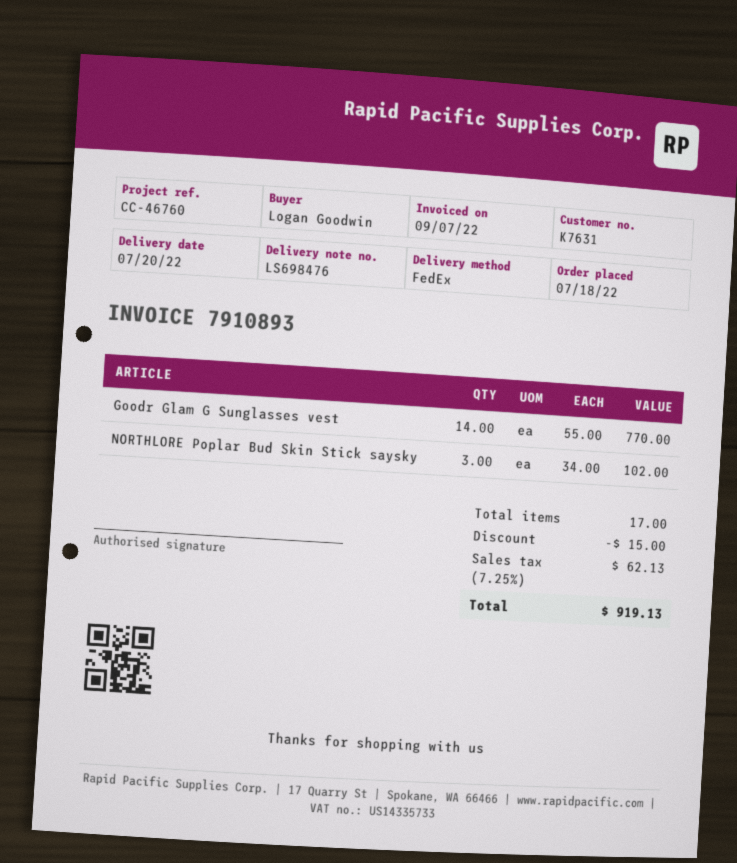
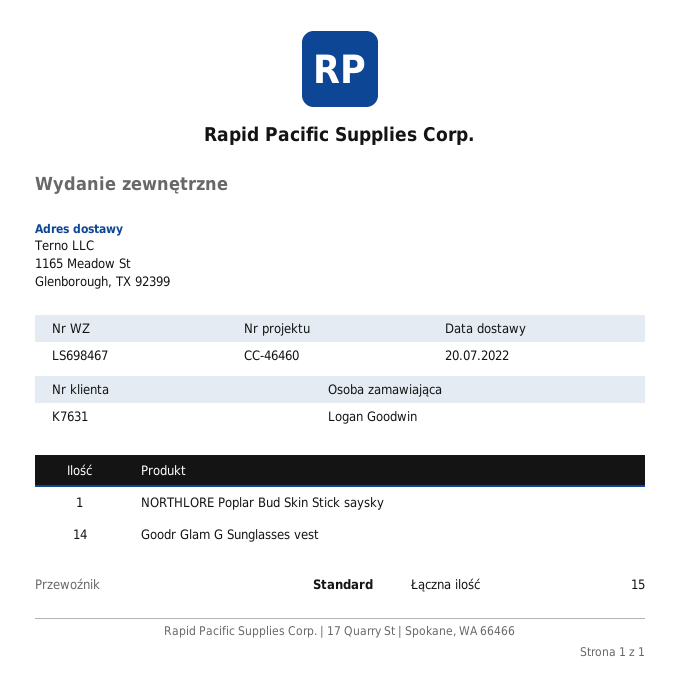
delivery note number: LS698476 -> LS698467
reference: CC-46760 -> CC-46460
shipping method: FedEx -> standard
NORTHLORE Poplar Bud Skin Stick saysky: 3 -> 1
total quantity: 17 -> 15

